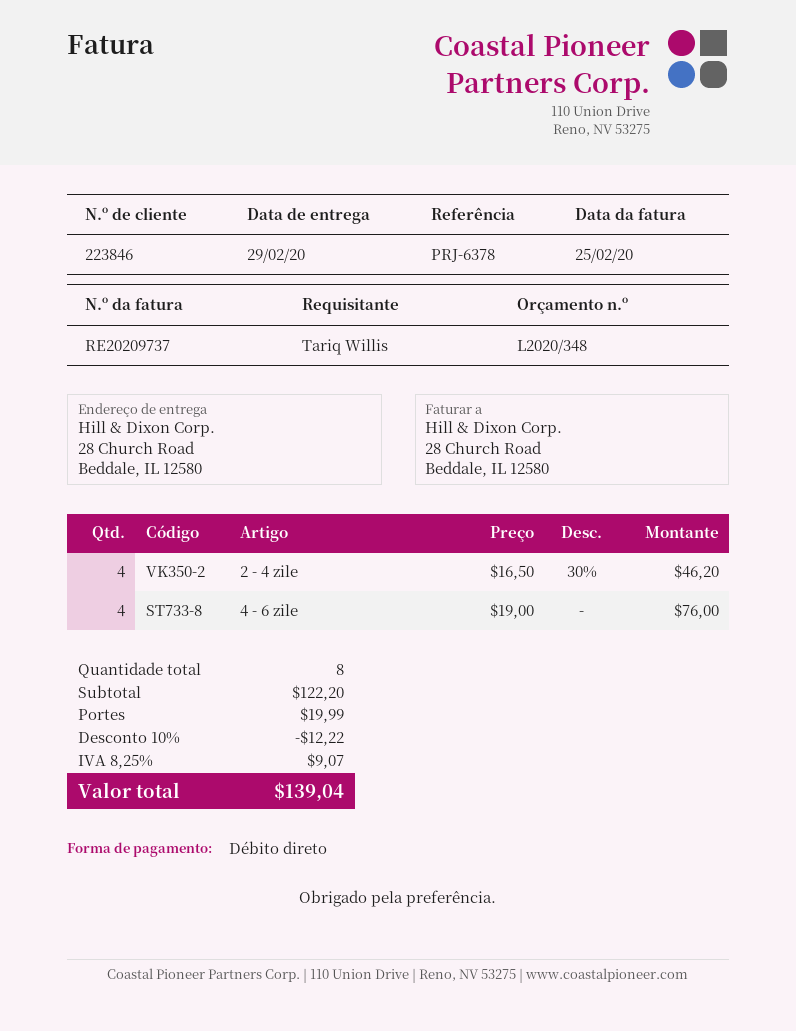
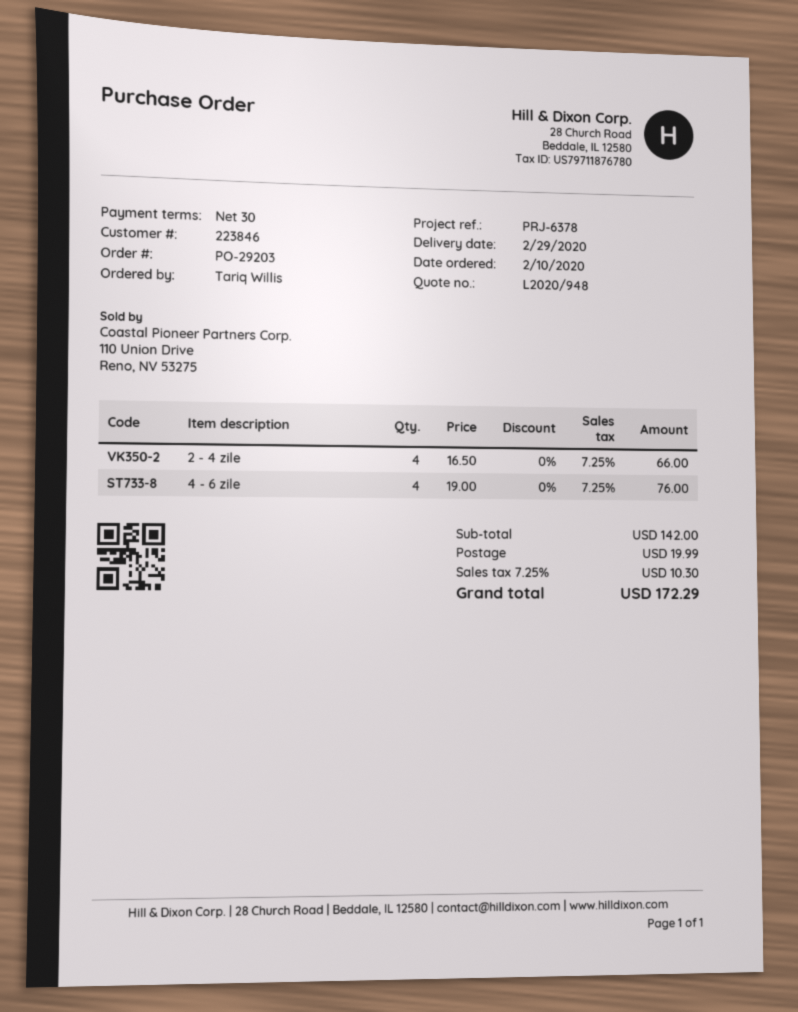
quote number: L2020/348 -> L2020/948
2 - 4 zile: 4 x 16.50 - 30% = 46.20 -> 4 x 16.50 = 66.00
subtotal: 122.20 -> 142.00
discount: 10% = 12.22 -> none
tax: 8.25% = 9.07 -> 7.25% = 10.30
total: 139.04 -> 172.29

